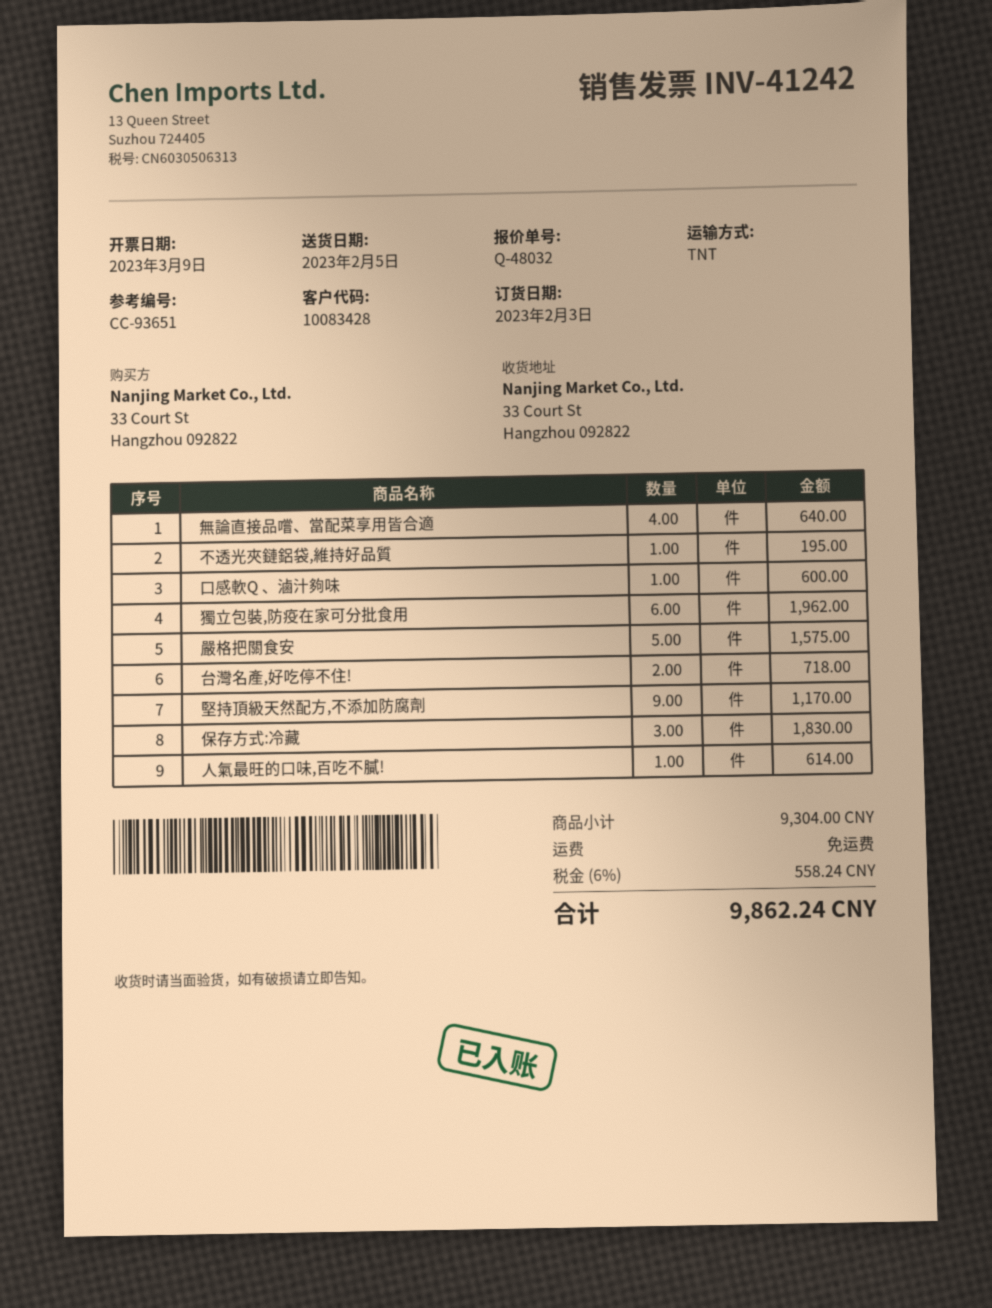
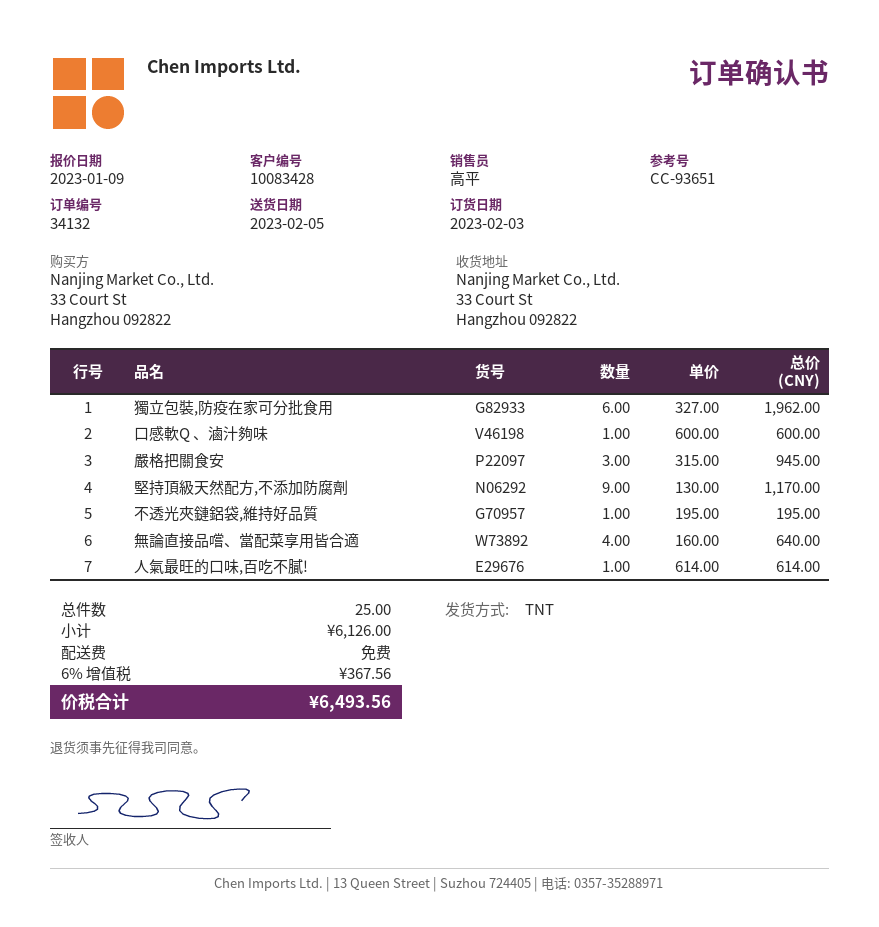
嚴格把關食安: 5 for 1575.00 -> 3 for 945.00
台灣名產,好吃停不住!: 2 for 718.00 -> none
保存方式:冷藏: 3 for 1830.00 -> none
subtotal: 9304.00 -> 6126.00
tax: 6% = 558.24 -> 6% = 367.56
total: 9862.24 -> 6493.56

